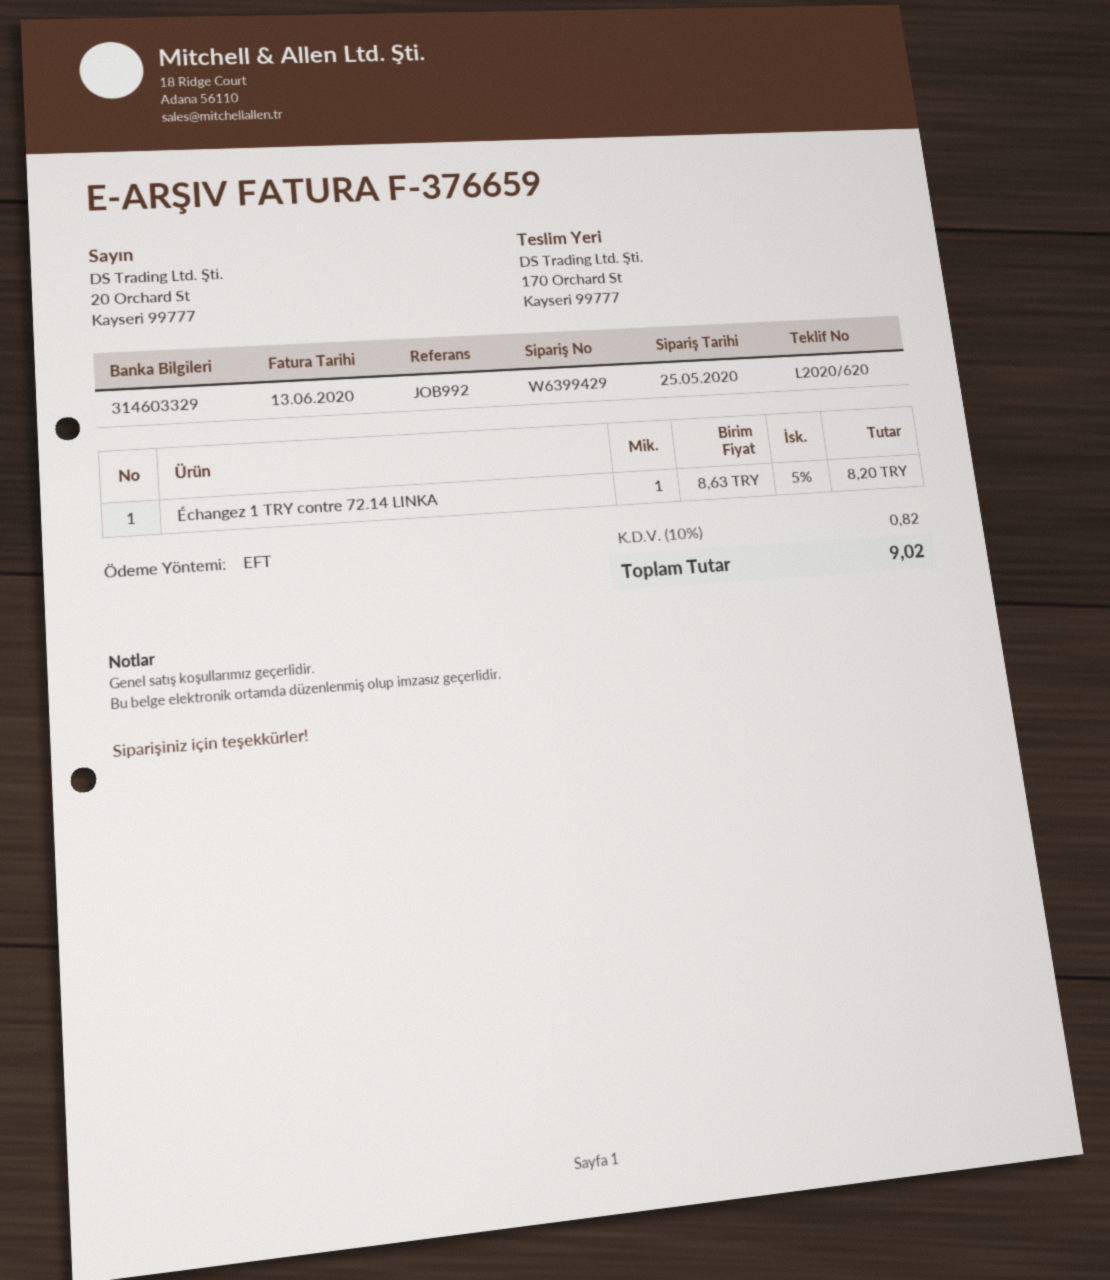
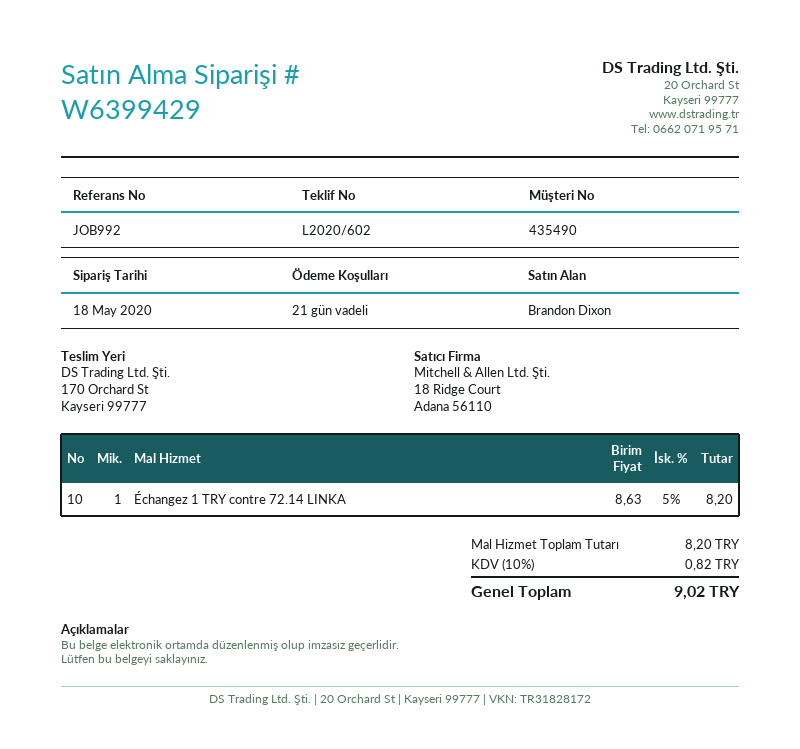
quote number: L2020/620 -> L2020/602
order date: 2020-05-25 -> 2020-05-18

